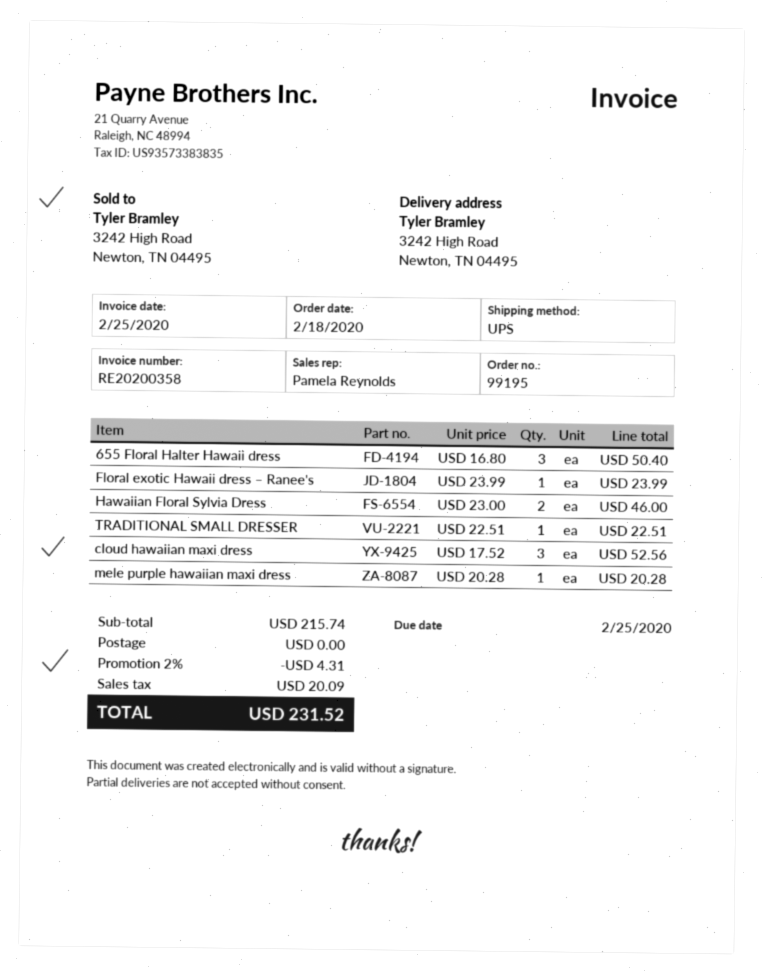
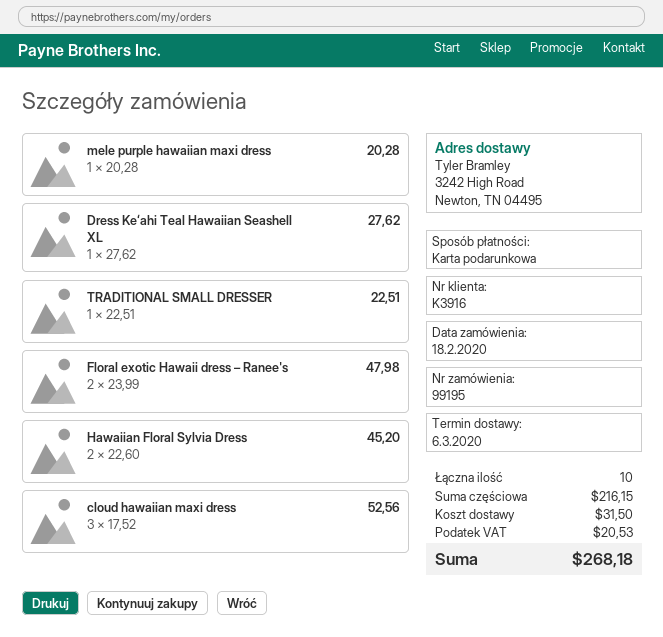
655 Floral Halter Hawaii dress: 3 x 16.80 = 50.40 -> none
Floral exotic Hawaii dress – Ranee's: 1 x 23.99 = 23.99 -> 2 x 23.99 = 47.98
Hawaiian Floral Sylvia Dress: 2 x 23.00 = 46.00 -> 2 x 22.60 = 45.20
Dress Keʻahi Teal Hawaiian Seashell XL: none -> 1 x 27.62 = 27.62
subtotal: 215.74 -> 216.15
discount: 2% = 4.31 -> none
shipping: 0.00 -> 31.50
tax: 20.09 -> 20.53
total: 231.52 -> 268.18

